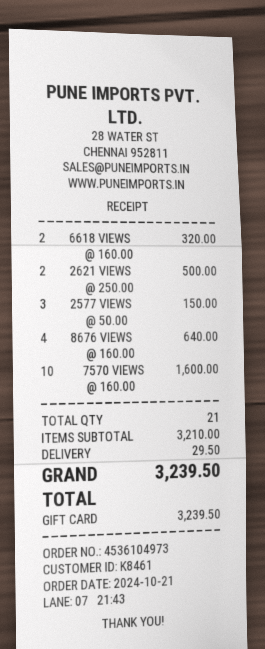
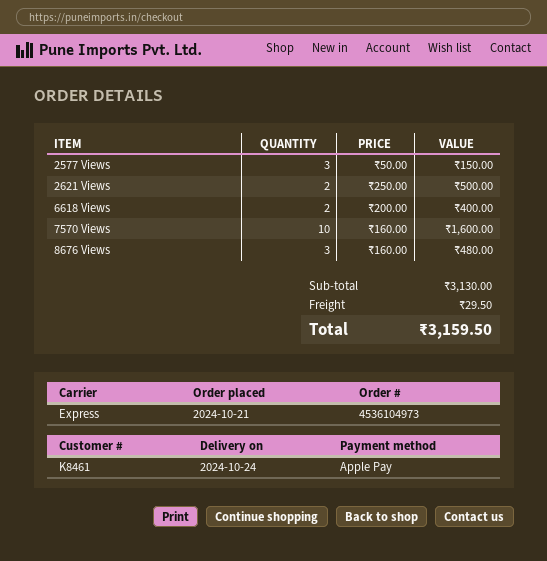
payment method: gift card -> Apple Pay
6618 VIEWS: 2 x 160.00 = 320.00 -> 2 x 200.00 = 400.00
8676 VIEWS: 4 x 160.00 = 640.00 -> 3 x 160.00 = 480.00
subtotal: 3210.00 -> 3130.00
total: 3239.50 -> 3159.50

